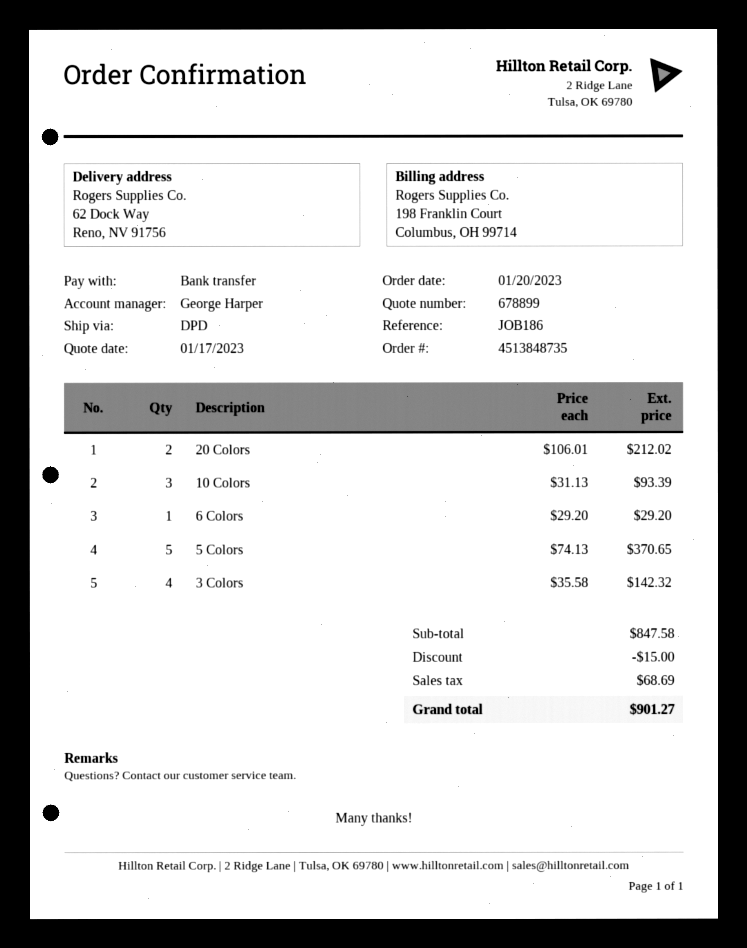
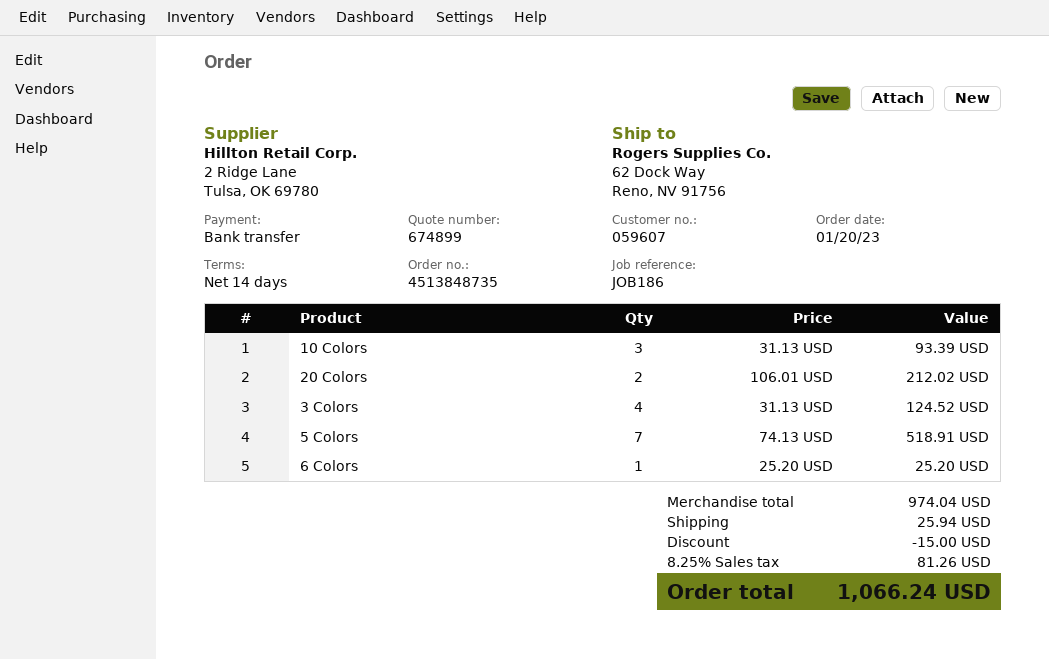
quote number: 678899 -> 674899
6 Colors: 1 x 29.20 = 29.20 -> 1 x 25.20 = 25.20
5 Colors: 5 x 74.13 = 370.65 -> 7 x 74.13 = 518.91
3 Colors: 4 x 35.58 = 142.32 -> 4 x 31.13 = 124.52
subtotal: 847.58 -> 974.04
shipping: none -> 25.94
tax: 68.69 -> 81.26
total: 901.27 -> 1066.24

